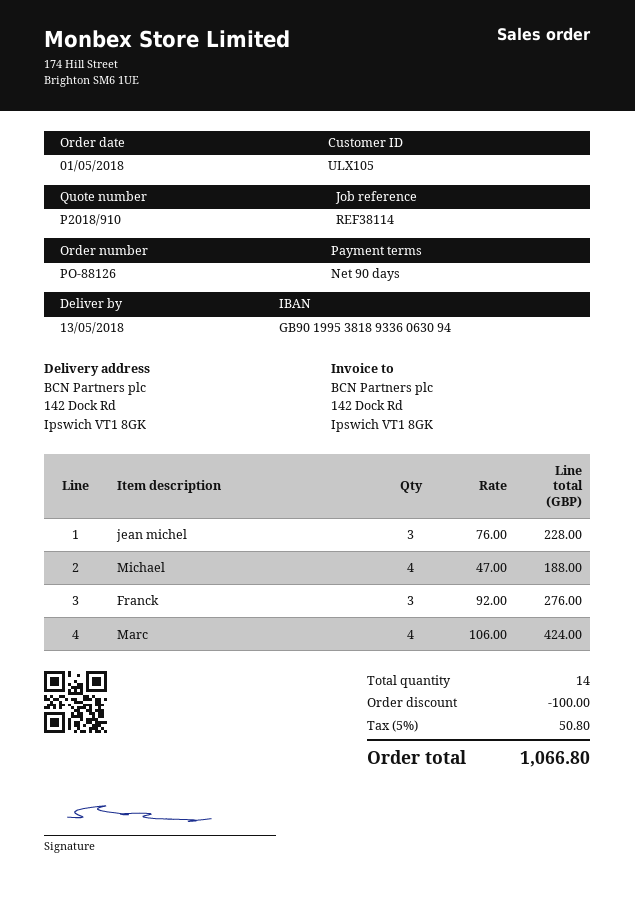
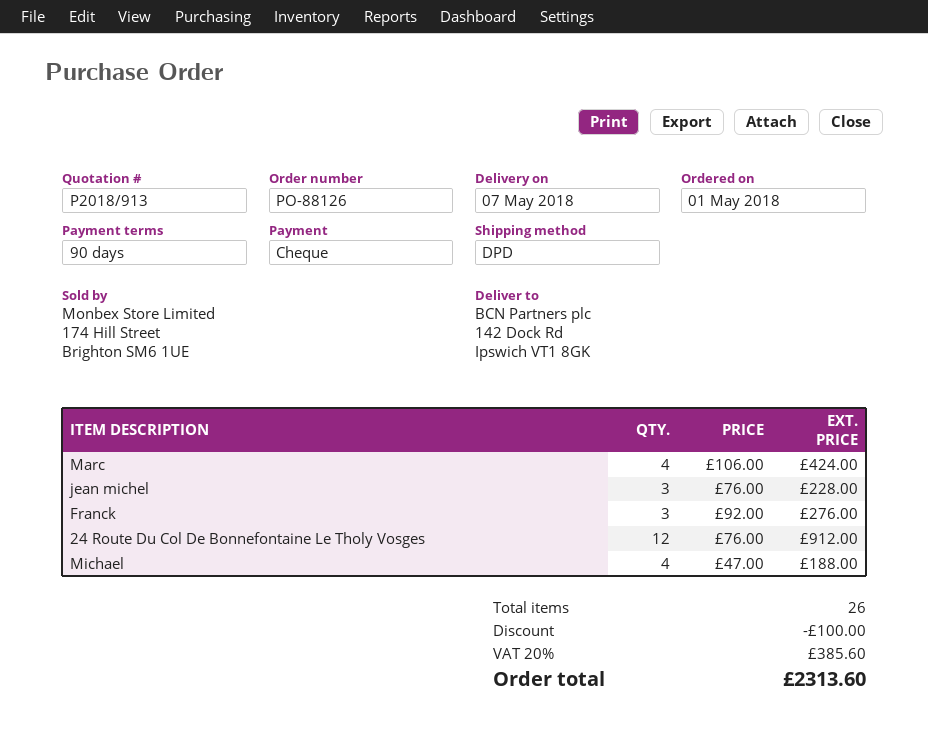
quote number: P2018/910 -> P2018/913
delivery date: 2018-05-13 -> 2018-05-07
24 Route Du Col De Bonnefontaine Le Tholy Vosges: none -> 12 x 76.00 = 912.00
total quantity: 14 -> 26
tax: 5% = 50.80 -> 20% = 385.60
total: 1066.80 -> 2313.60

